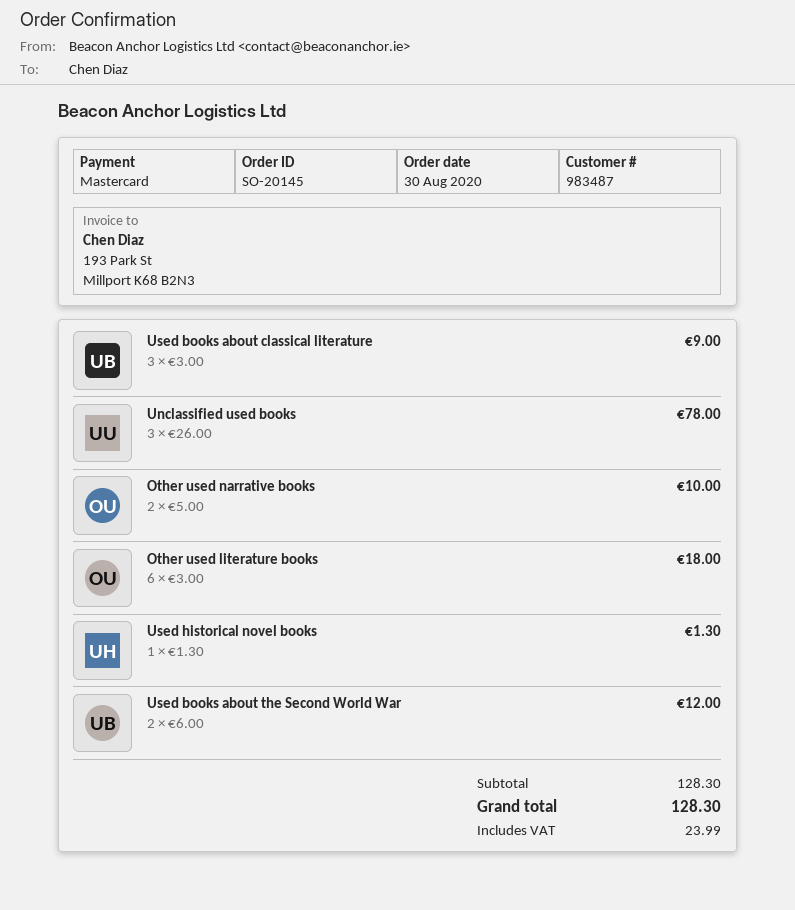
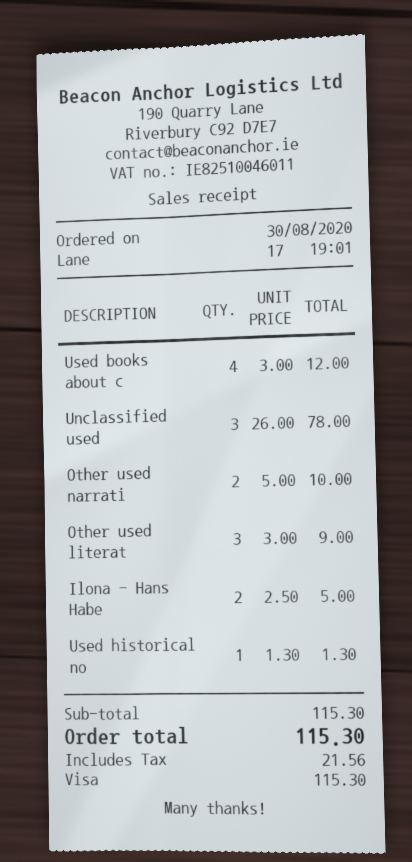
payment method: Mastercard -> Visa
Used books about classical literature: 3 x 3.00 = 9.00 -> 4 x 3.00 = 12.00
Other used literature books: 6 x 3.00 = 18.00 -> 3 x 3.00 = 9.00
Used books about the Second World War: 2 x 6.00 = 12.00 -> none
Ilona - Hans Habe: none -> 2 x 2.50 = 5.00
subtotal: 128.30 -> 115.30
tax: 23.99 -> 21.56
total: 128.30 -> 115.30

